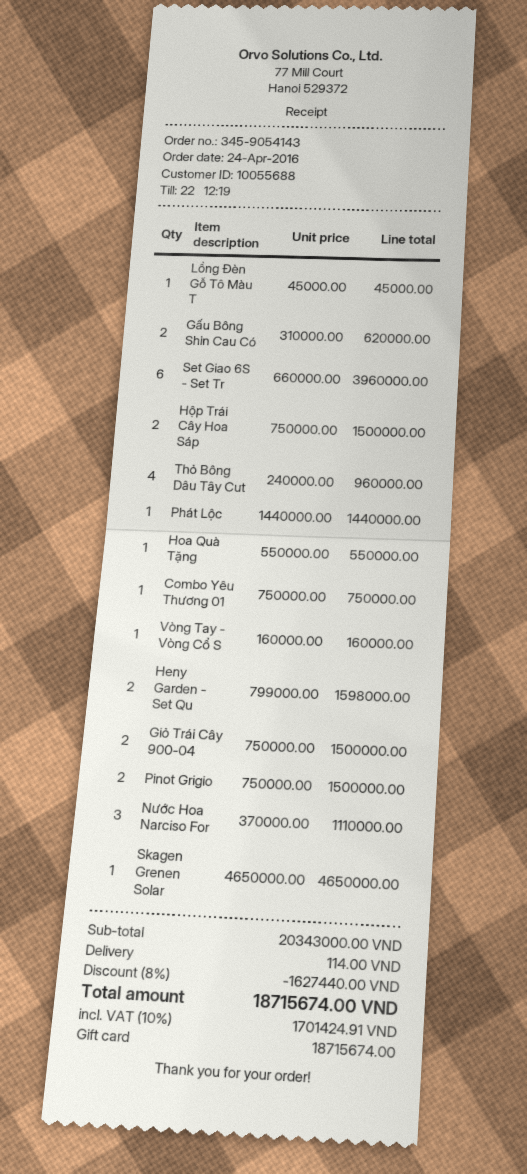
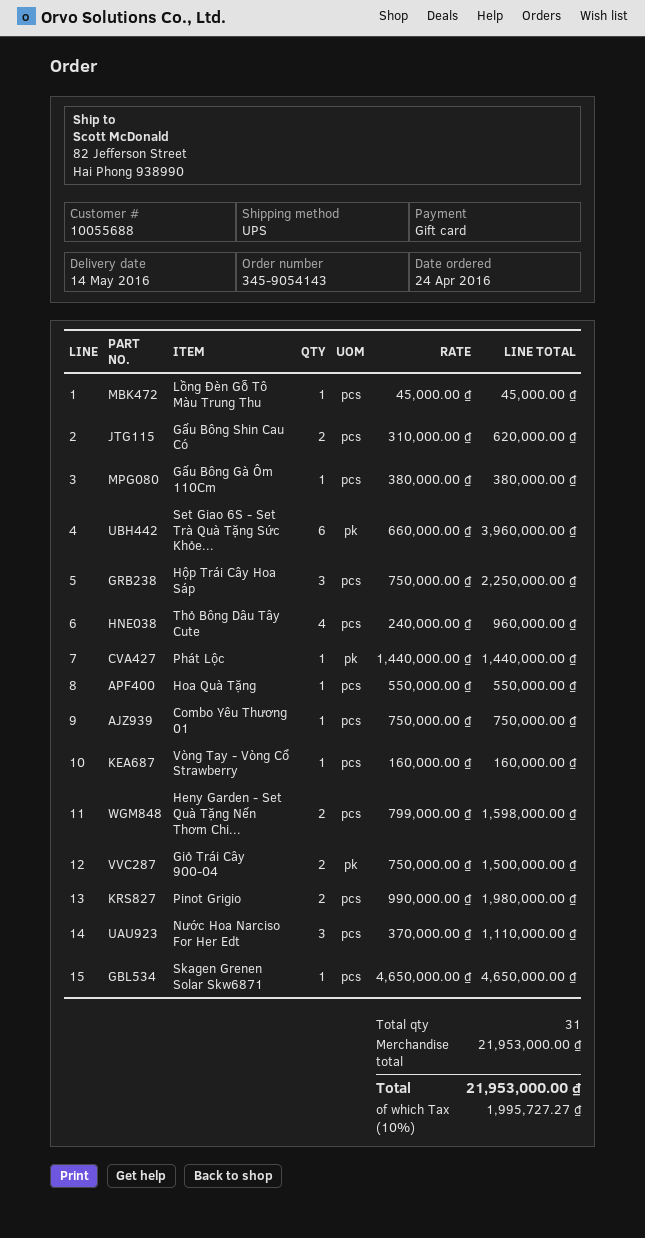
Hộp Trái Cây Hoa Sáp: 2 x 750000.00 = 1500000.00 -> 3 x 750000.00 = 2250000.00
Pinot Grigio: 2 x 750000.00 = 1500000.00 -> 2 x 990000.00 = 1980000.00
Gấu Bông Gà Ôm 110Cm: none -> 1 x 380000.00 = 380000.00
subtotal: 20343000.00 -> 21953000.00
discount: 8% = 1627440.00 -> none
shipping: 114.00 -> none
tax: 10% = 1701424.91 -> 10% = 1995727.27
total: 18715674.00 -> 21953000.00

